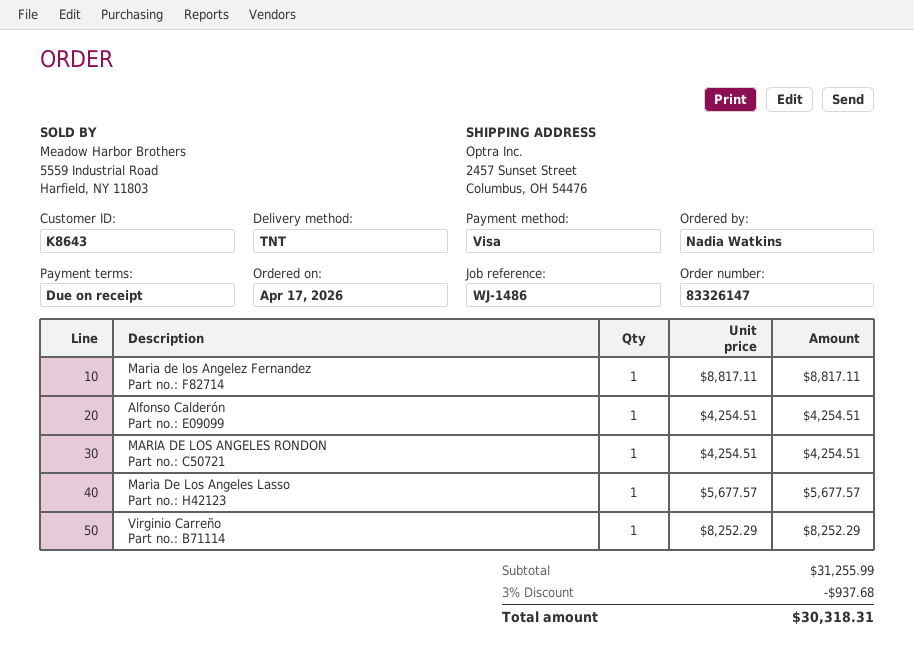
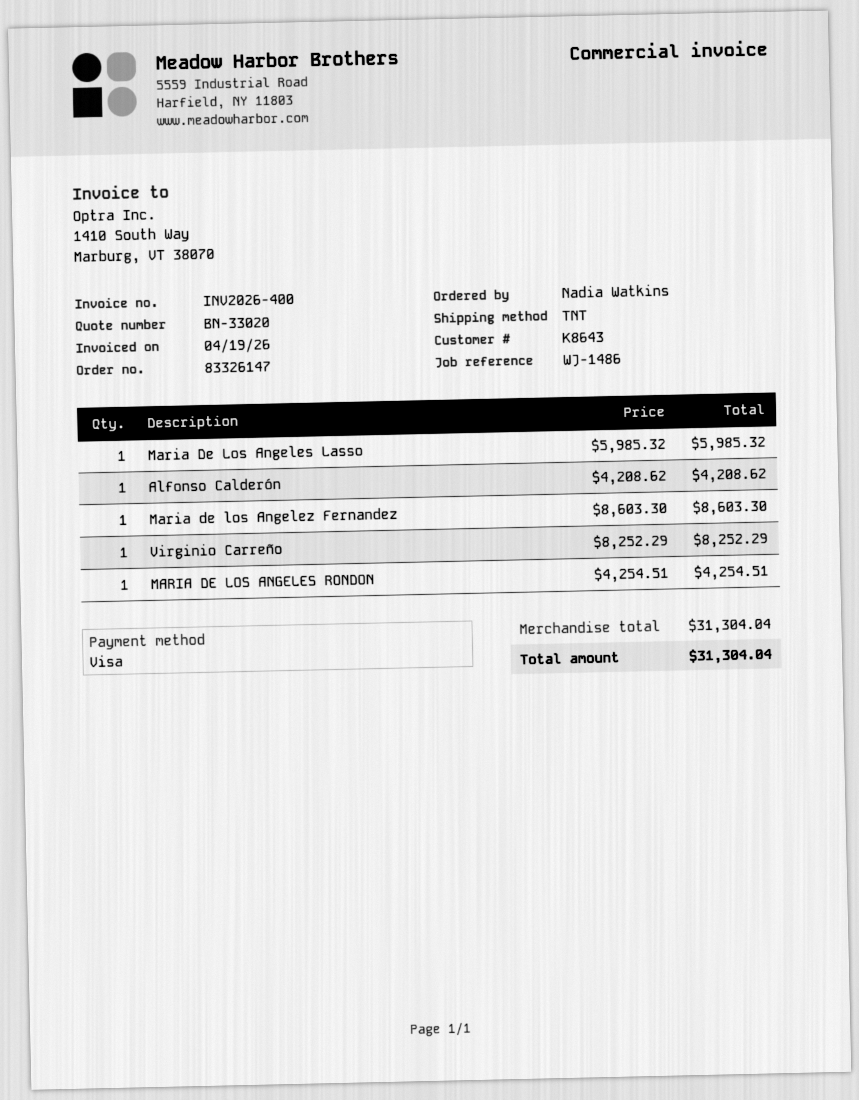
Maria de los Angelez Fernandez: 1 x 8817.11 = 8817.11 -> 1 x 8603.30 = 8603.30
Alfonso Calderón: 1 x 4254.51 = 4254.51 -> 1 x 4208.62 = 4208.62
Maria De Los Angeles Lasso: 1 x 5677.57 = 5677.57 -> 1 x 5985.32 = 5985.32
subtotal: 31255.99 -> 31304.04
discount: 3% = 937.68 -> none
total: 30318.31 -> 31304.04

